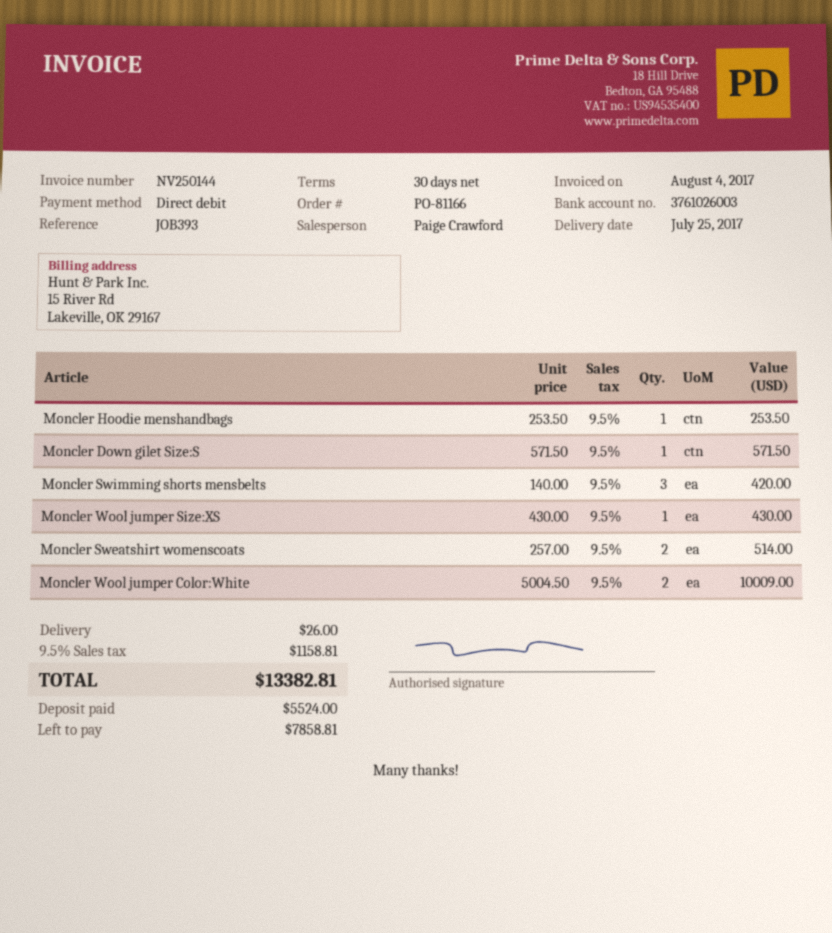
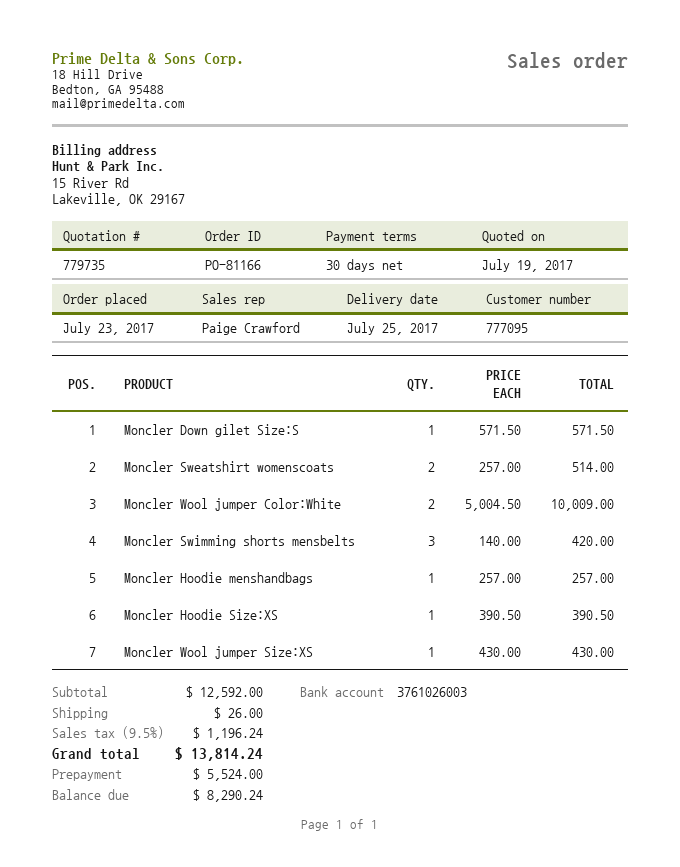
Moncler Hoodie menshandbags: 1 x 253.50 = 253.50 -> 1 x 257.00 = 257.00
Moncler Hoodie Size:XS: none -> 1 x 390.50 = 390.50
tax: 9.5% = 1158.81 -> 9.5% = 1196.24
total: 13382.81 -> 13814.24
balance: 7858.81 -> 8290.24

